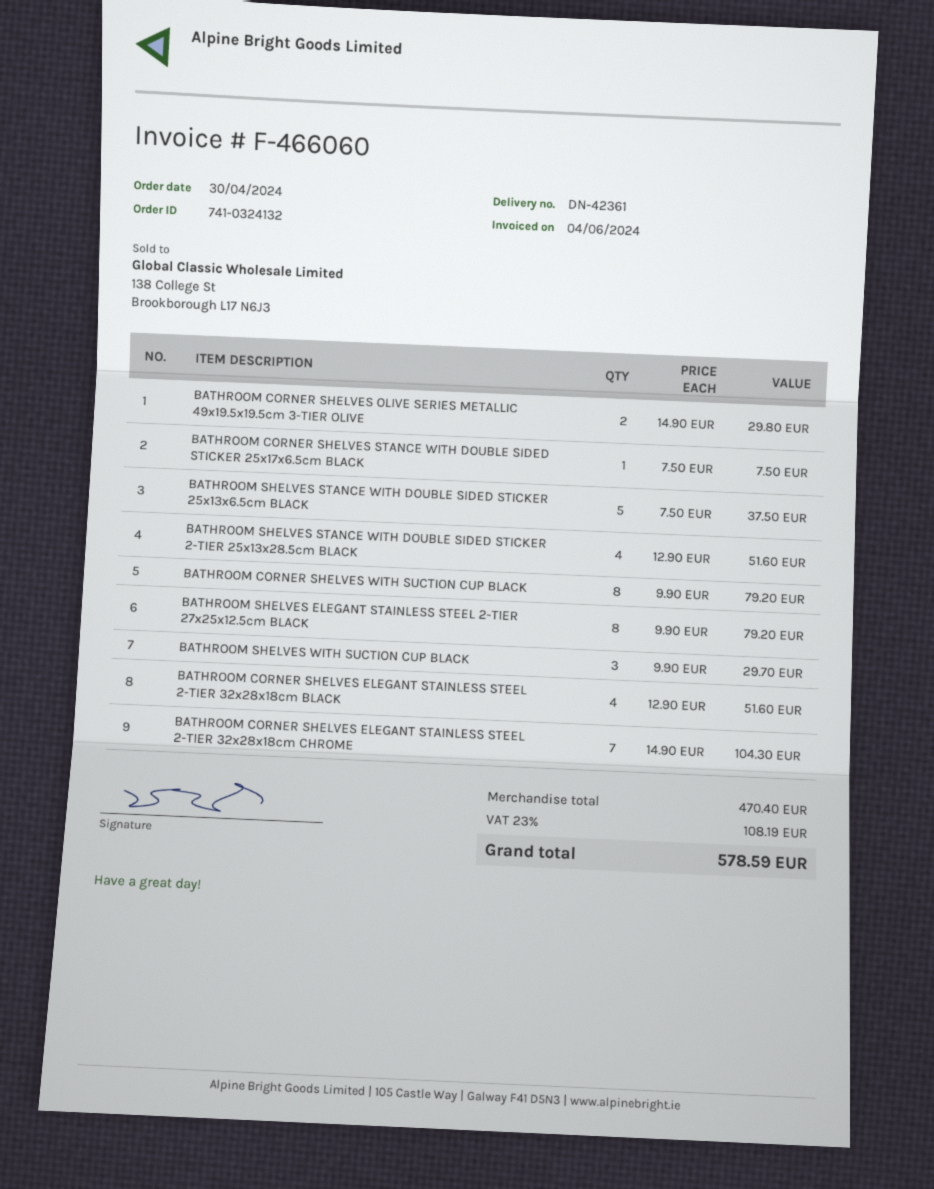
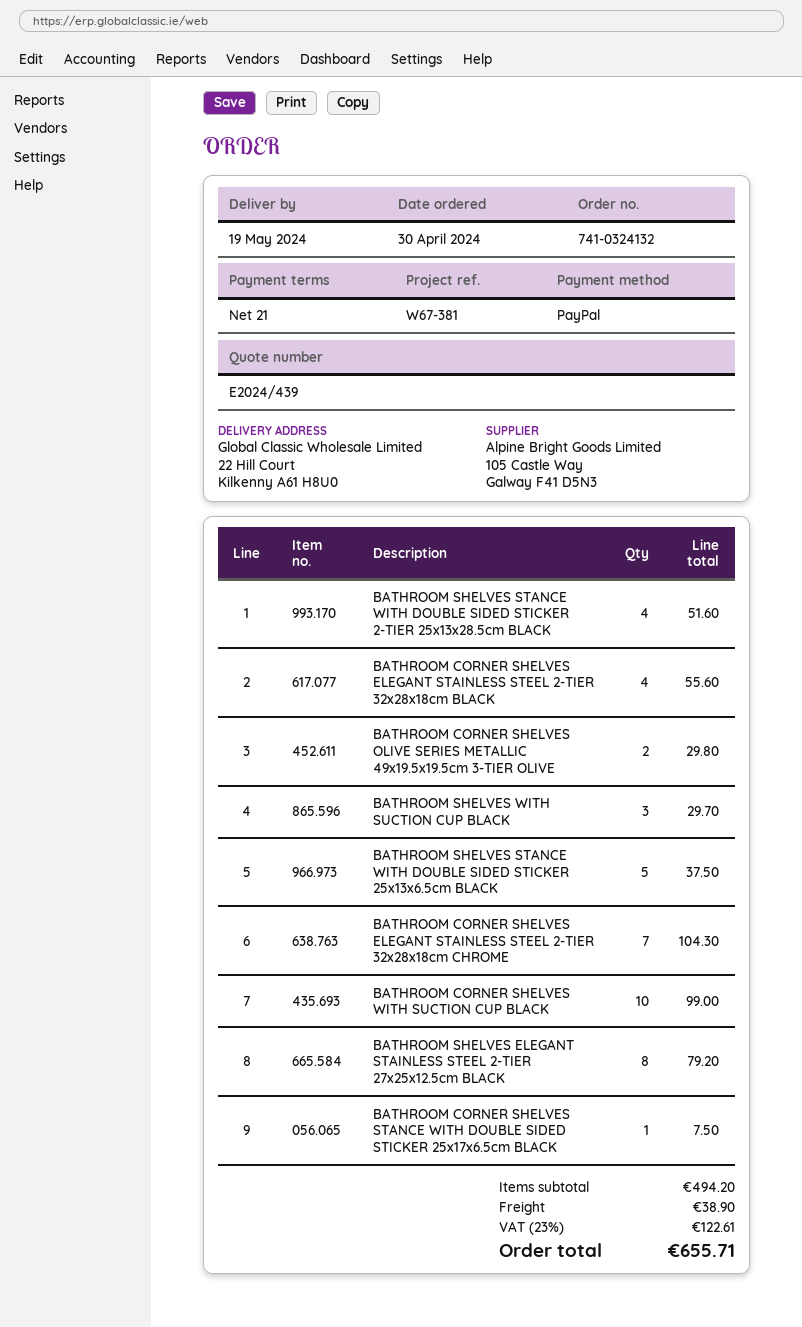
BATHROOM CORNER SHELVES WITH SUCTION CUP BLACK: 8 for 79.20 -> 10 for 99.00
BATHROOM CORNER SHELVES ELEGANT STAINLESS STEEL 2-TIER 32x28x18cm BLACK: 4 for 51.60 -> 4 for 55.60
subtotal: 470.40 -> 494.20
shipping: none -> 38.90
tax: 23% = 108.19 -> 23% = 122.61
total: 578.59 -> 655.71

